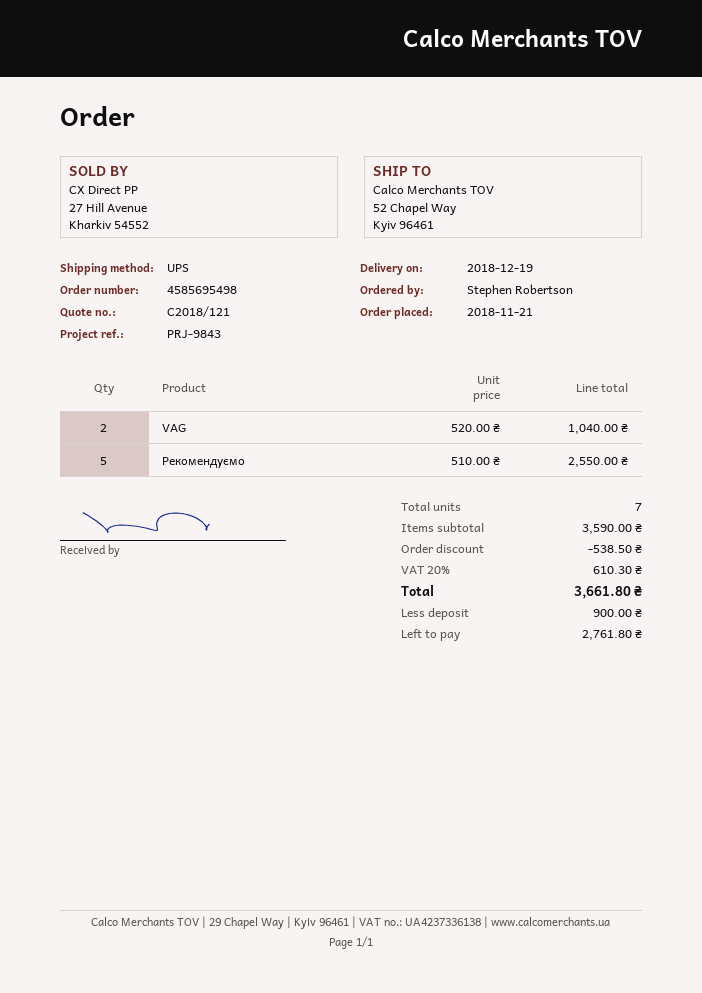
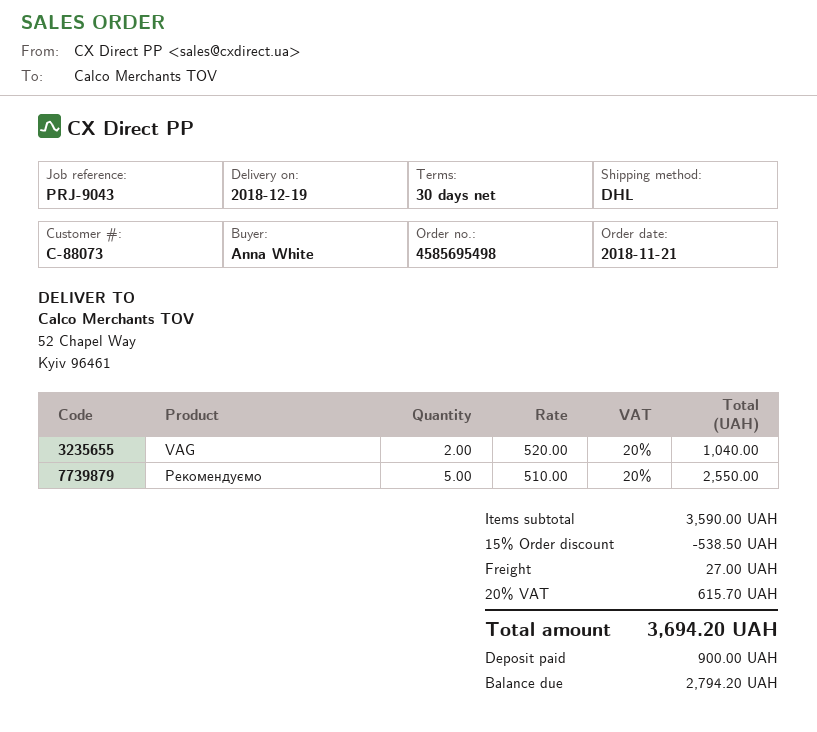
reference: PRJ-9843 -> PRJ-9043
ordered by: Stephen Robertson -> Anna White
shipping method: UPS -> DHL
shipping: none -> 27.00
tax: 20% = 610.30 -> 20% = 615.70
total: 3661.80 -> 3694.20
balance: 2761.80 -> 2794.20

